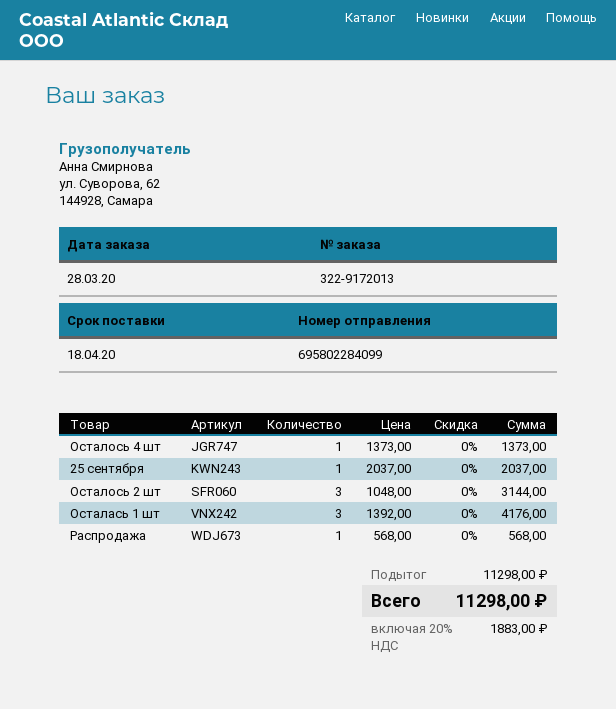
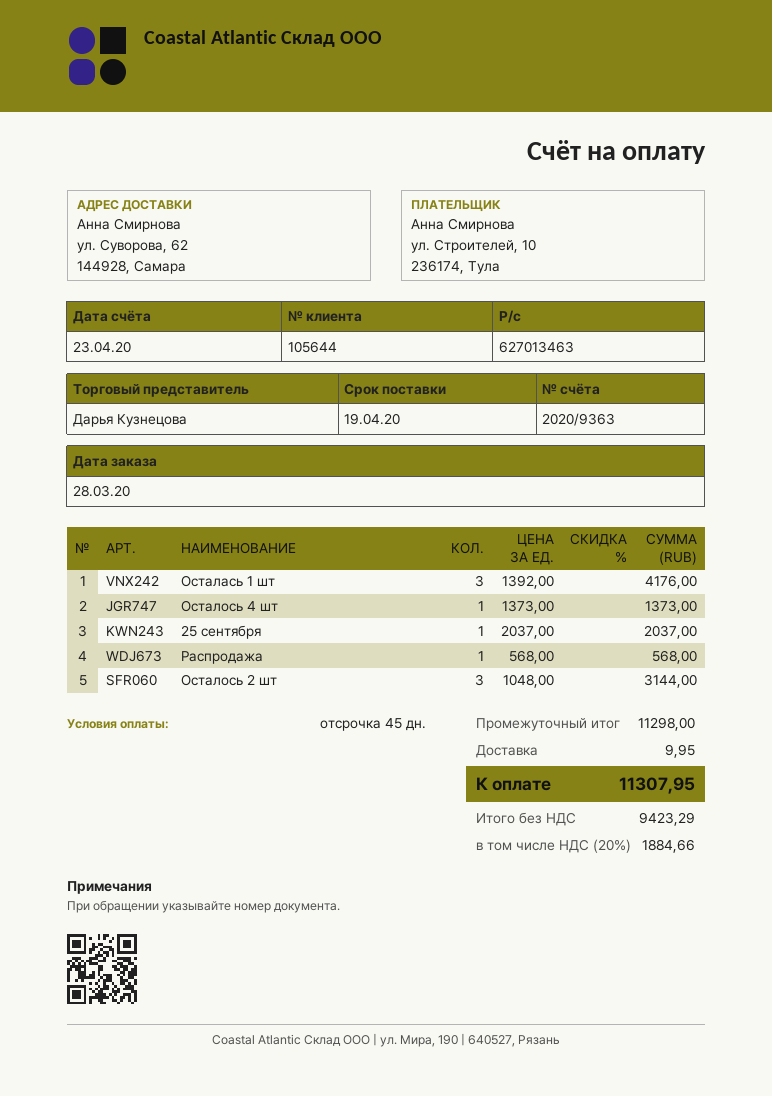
delivery date: 2020-04-18 -> 2020-04-19
shipping: none -> 9.95
tax: 20% = 1883.00 -> 20% = 1884.66
total: 11298.00 -> 11307.95

